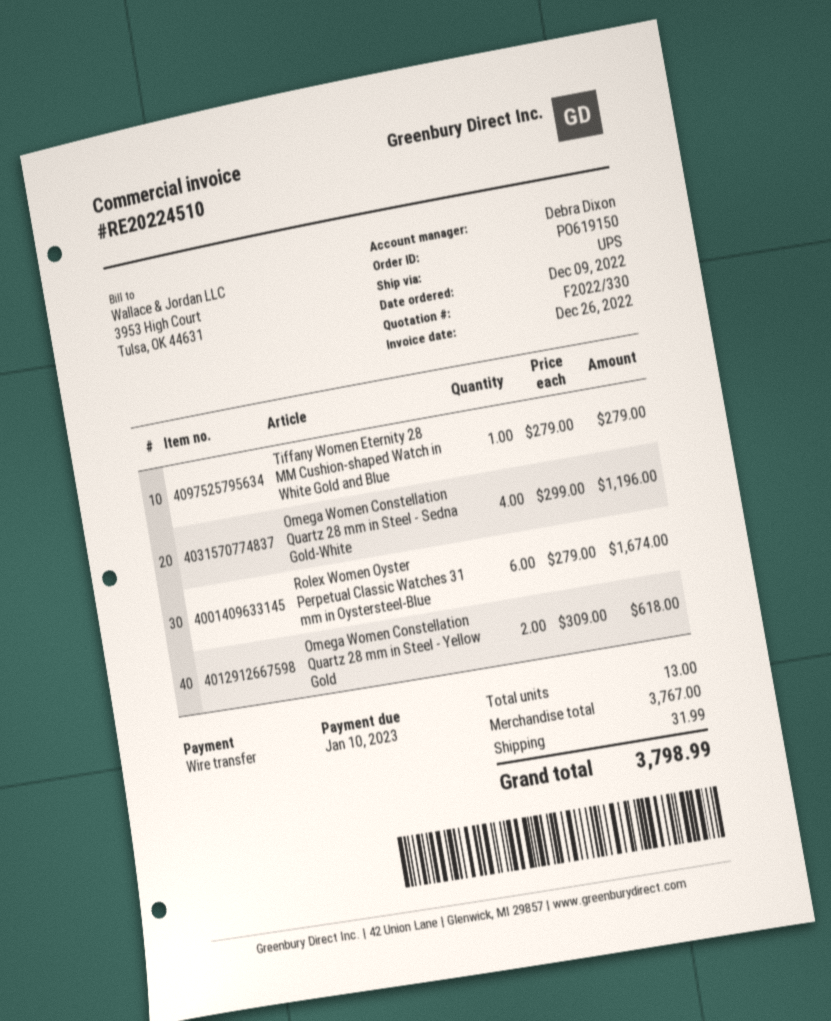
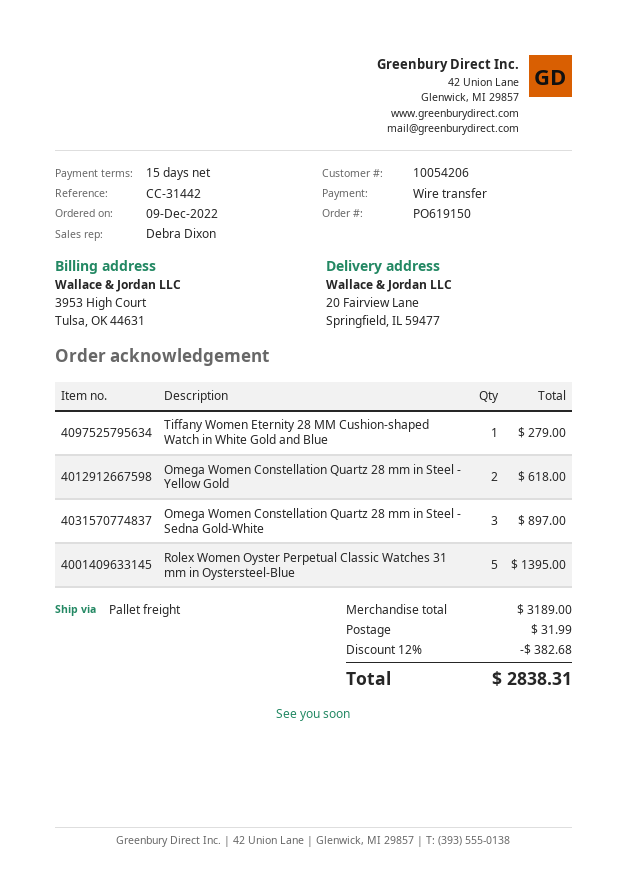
shipping method: UPS -> pallet freight
Omega Women Constellation Quartz 28 mm in Steel ‑ Sedna Gold-White: 4 for 1196.00 -> 3 for 897.00
Rolex Women Oyster Perpetual Classic Watches 31 mm in Oystersteel-Blue: 6 for 1674.00 -> 5 for 1395.00
subtotal: 3767.00 -> 3189.00
discount: none -> 12% = 382.68
total: 3798.99 -> 2838.31

